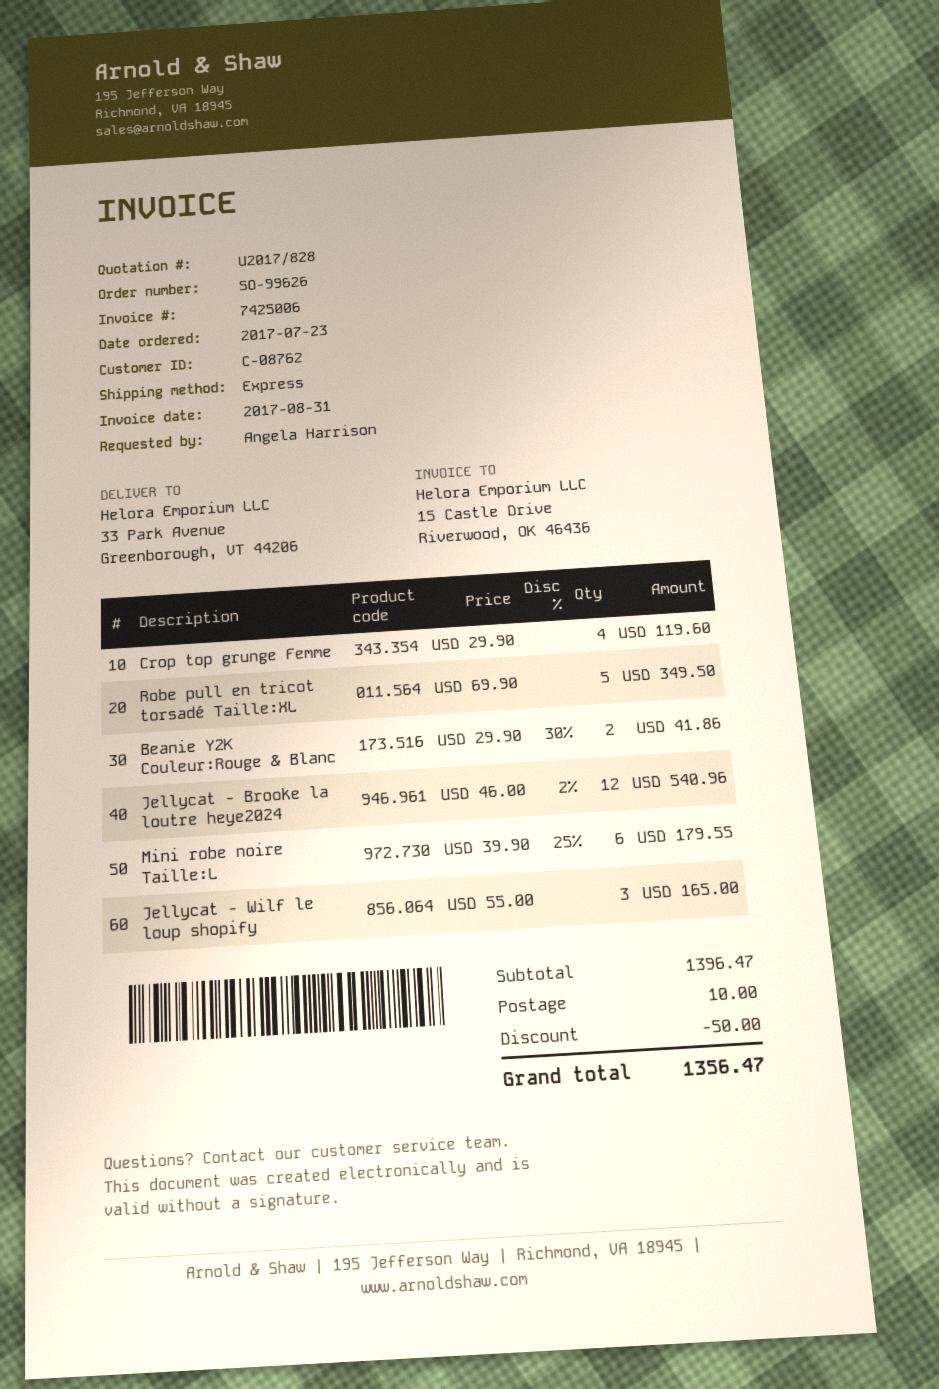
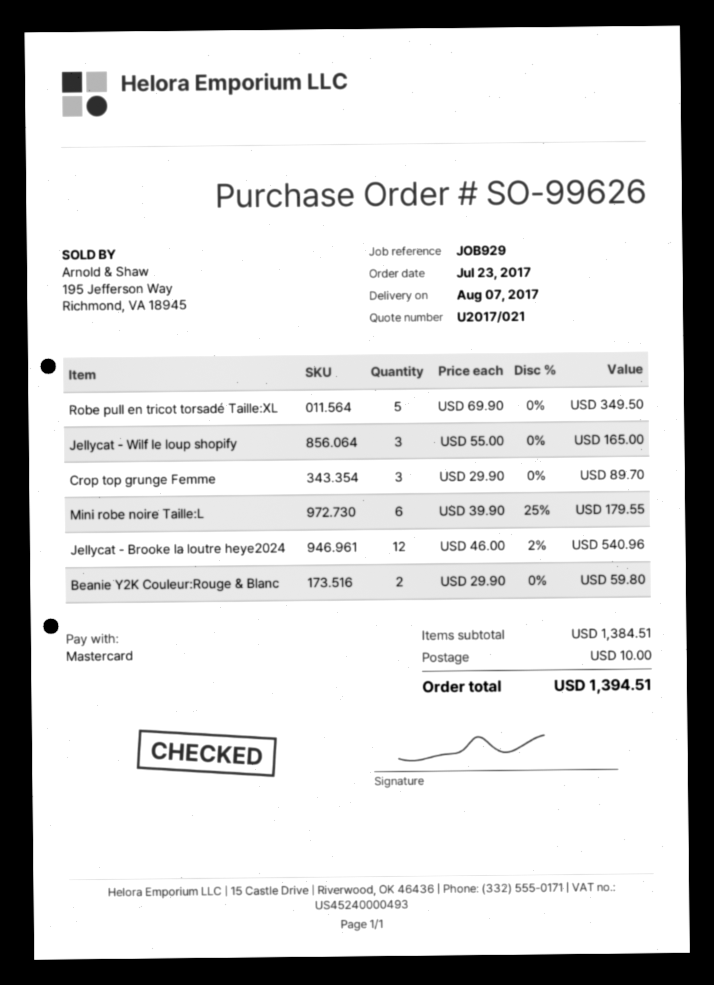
quote number: U2017/828 -> U2017/021
Crop top grunge Femme: 4 x 29.90 = 119.60 -> 3 x 29.90 = 89.70
Beanie Y2K Couleur:Rouge & Blanc: 2 x 29.90 - 30% = 41.86 -> 2 x 29.90 = 59.80
subtotal: 1396.47 -> 1384.51
discount: 50.00 -> none
total: 1356.47 -> 1394.51

